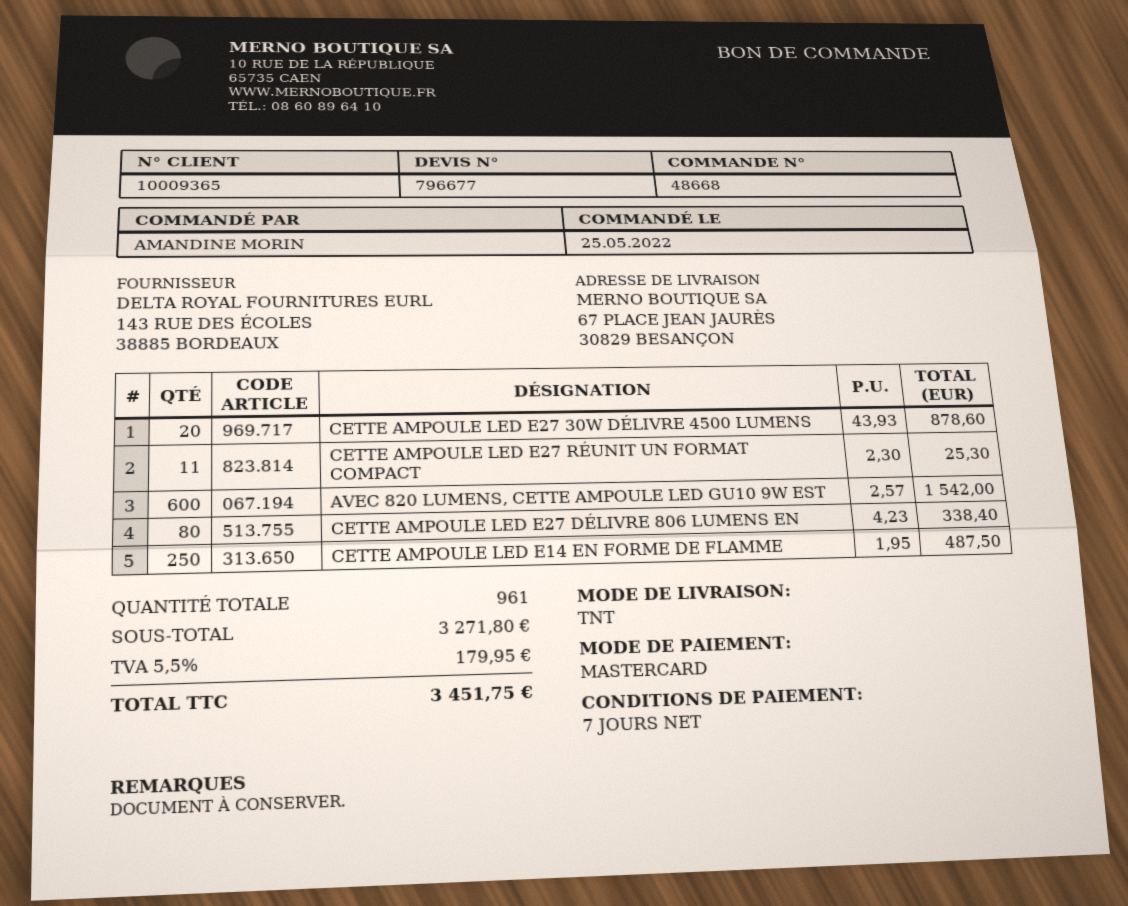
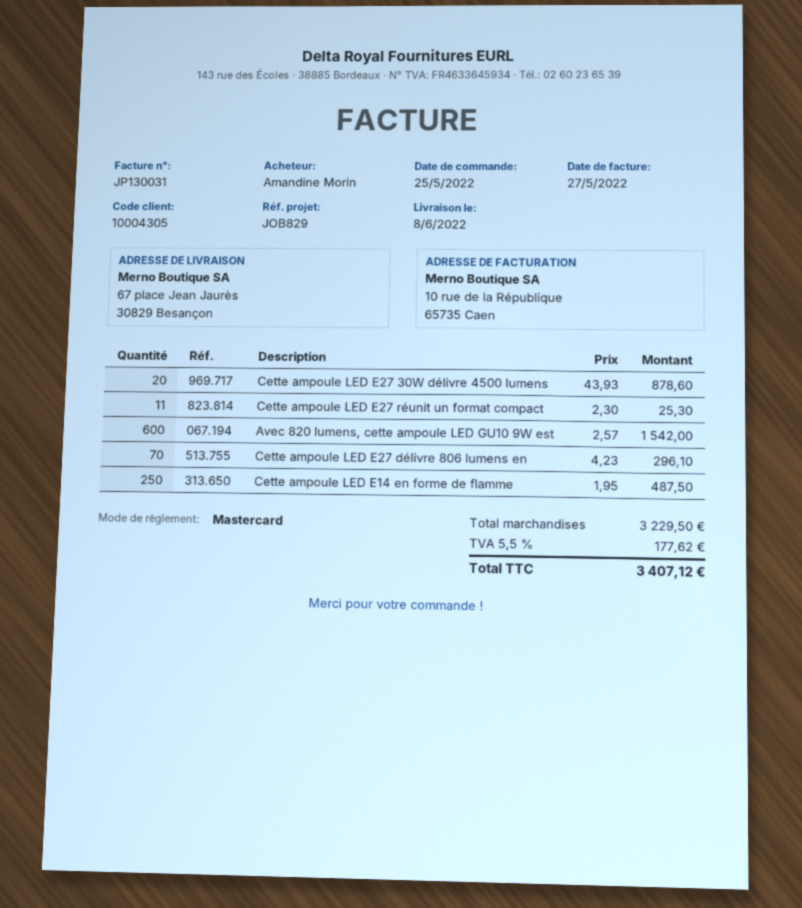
customer number: 10009365 -> 10004305
CETTE AMPOULE LED E27 DÉLIVRE 806 LUMENS EN: 80 x 4.23 = 338.40 -> 70 x 4.23 = 296.10
subtotal: 3271.80 -> 3229.50
tax: 5.5% = 179.95 -> 5.5% = 177.62
total: 3451.75 -> 3407.12

